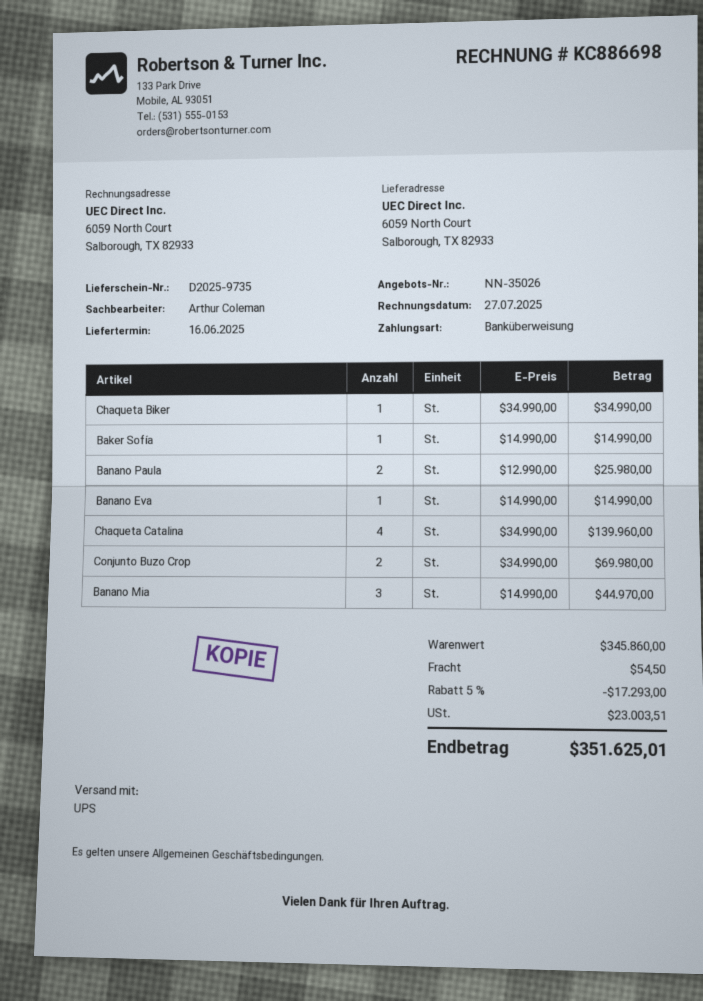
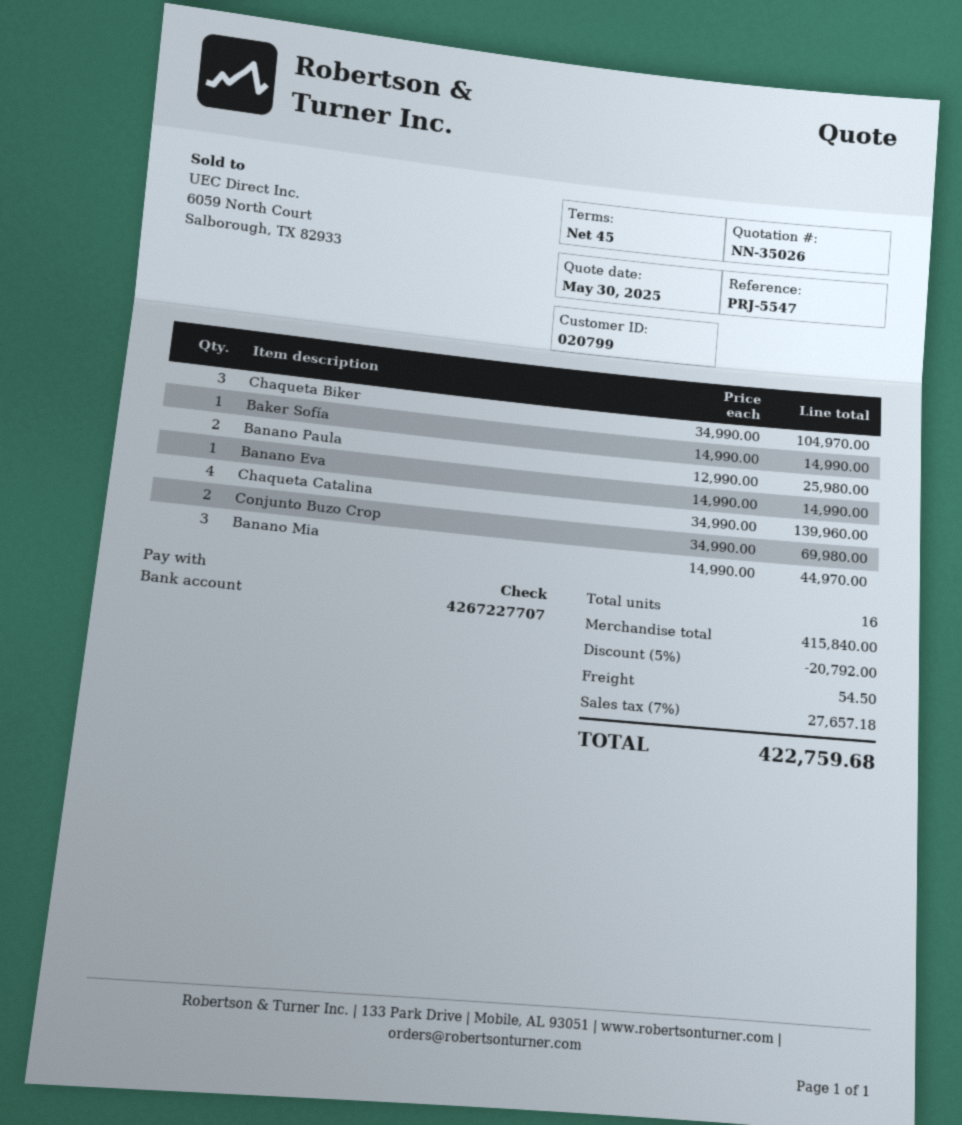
payment method: bank transfer -> cheque
Chaqueta Biker: 1 x 34990.00 = 34990.00 -> 3 x 34990.00 = 104970.00
subtotal: 345860.00 -> 415840.00
discount: 5% = 17293.00 -> 5% = 20792.00
tax: 23003.51 -> 27657.18
total: 351625.01 -> 422759.68

